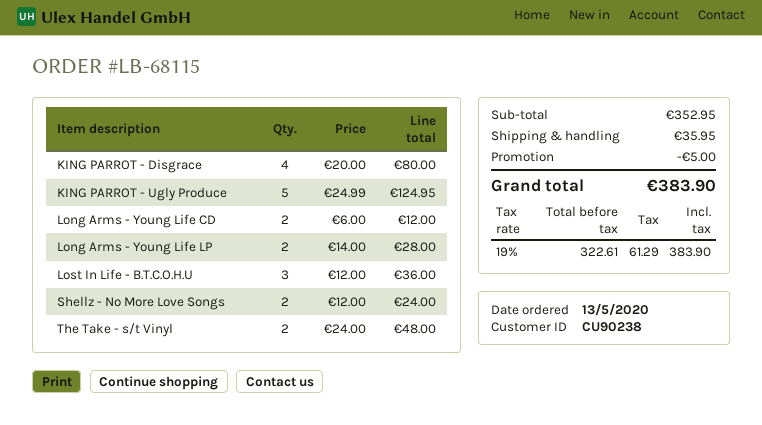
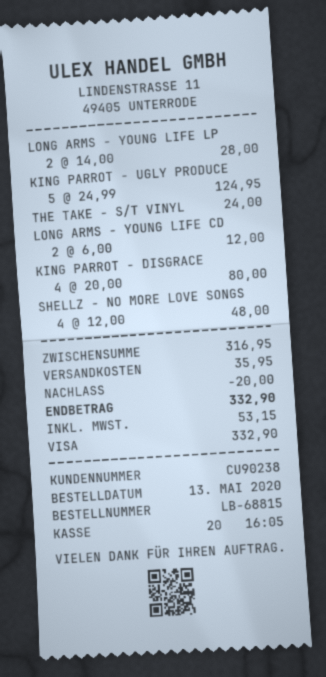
order number: LB-68115 -> LB-68815
Lost In Life - B.T.C.O.H.U: 3 x 12.00 = 36.00 -> none
Shellz - No More Love Songs: 2 x 12.00 = 24.00 -> 4 x 12.00 = 48.00
The Take - s/t Vinyl: 2 x 24.00 = 48.00 -> 1 x 24.00 = 24.00
subtotal: 352.95 -> 316.95
discount: 5.00 -> 20.00
tax: 61.29 -> 53.15
total: 383.90 -> 332.90

